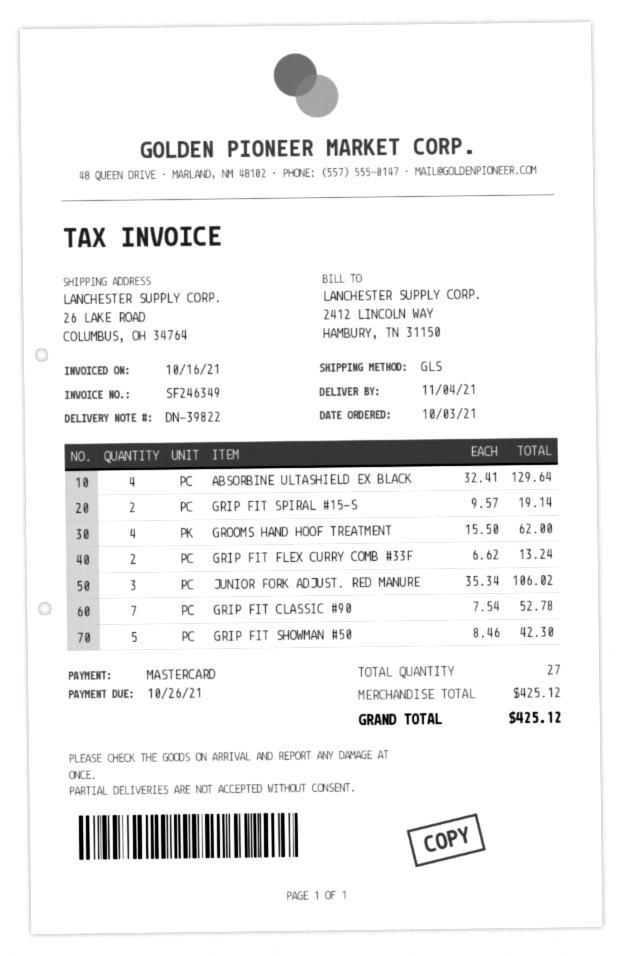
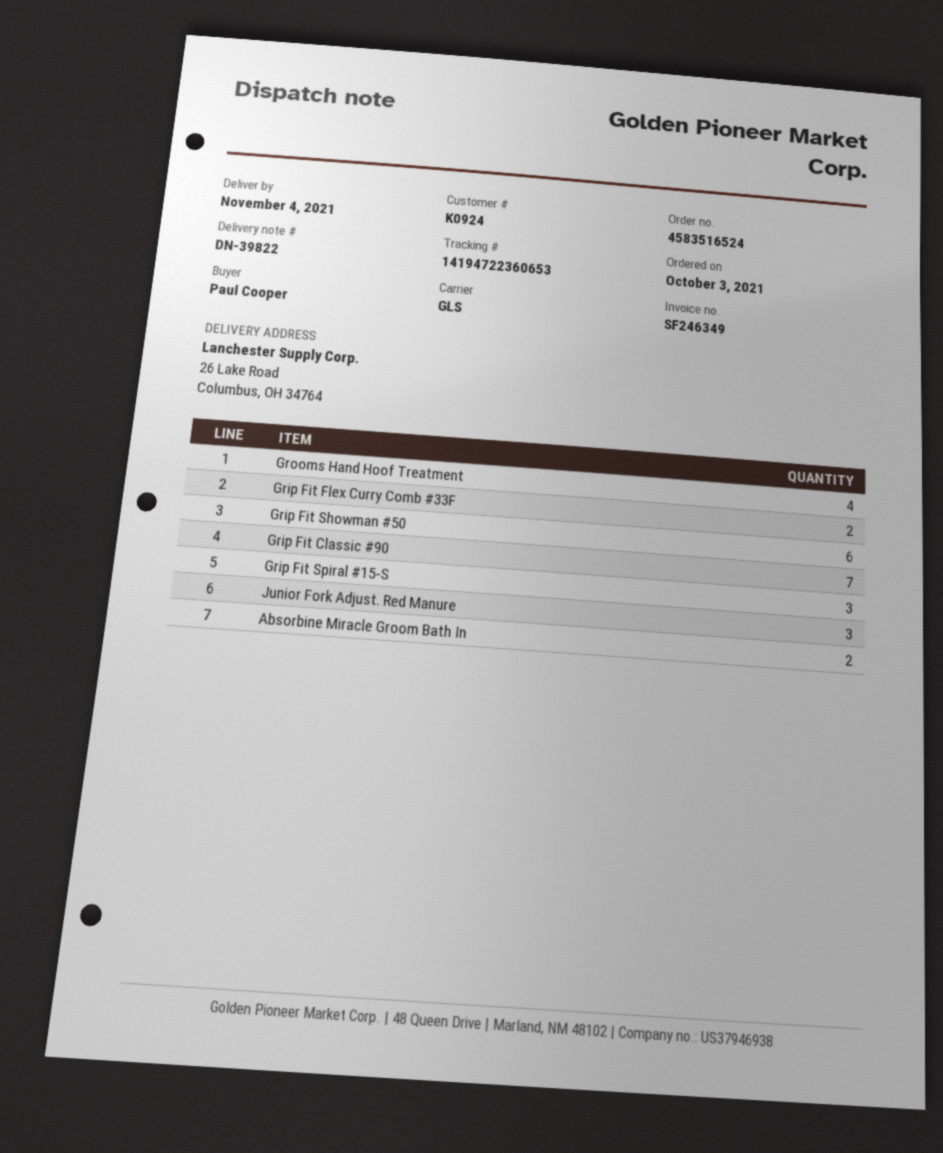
ABSORBINE ULTASHIELD EX BLACK: 4 -> none
GRIP FIT SPIRAL #15-S: 2 -> 3
GRIP FIT SHOWMAN #50: 5 -> 6
Absorbine Miracle Groom Bath In: none -> 2

